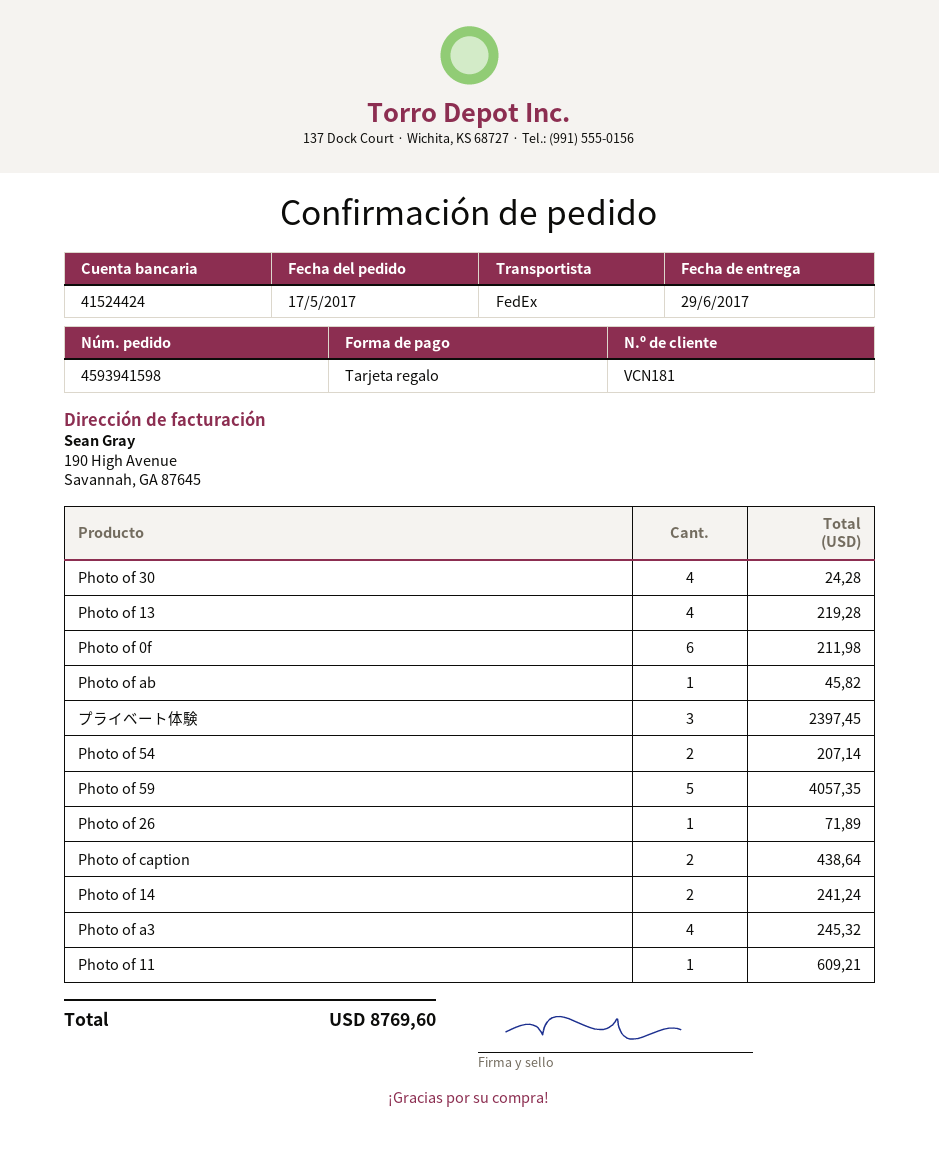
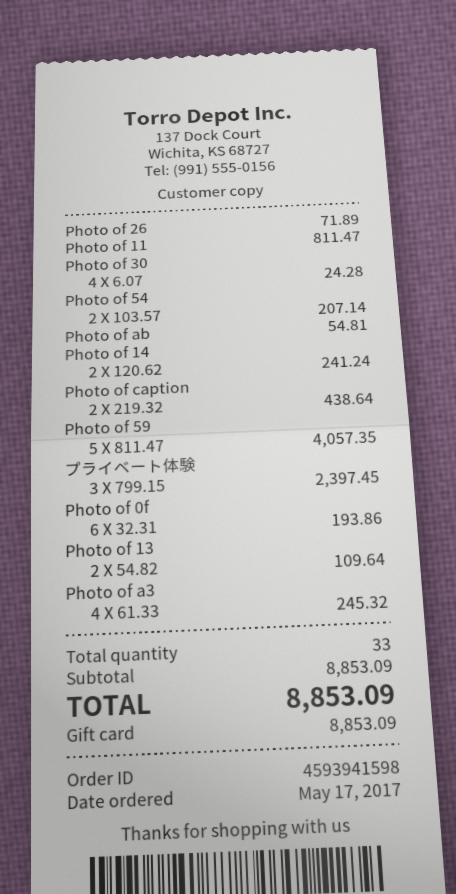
Photo of 13: 4 for 219.28 -> 2 for 109.64
Photo of 0f: 6 for 211.98 -> 6 for 193.86
Photo of ab: 1 for 45.82 -> 1 for 54.81
Photo of 11: 1 for 609.21 -> 1 for 811.47
total: 8769.60 -> 8853.09

